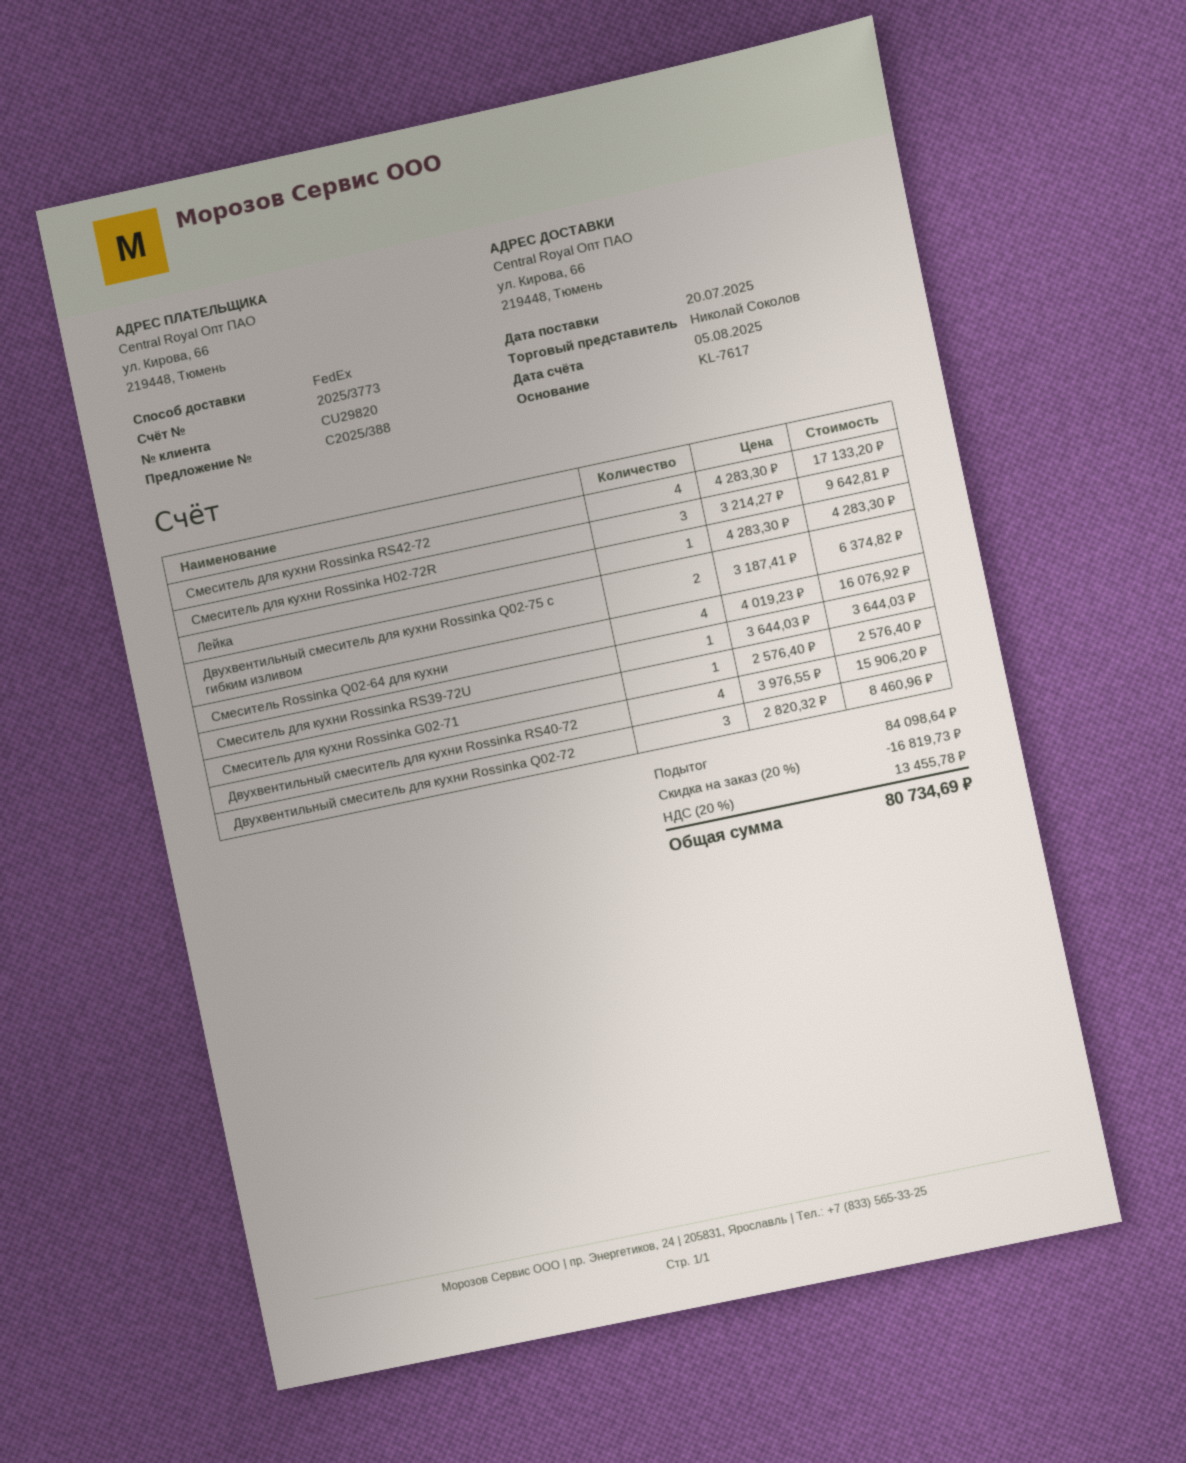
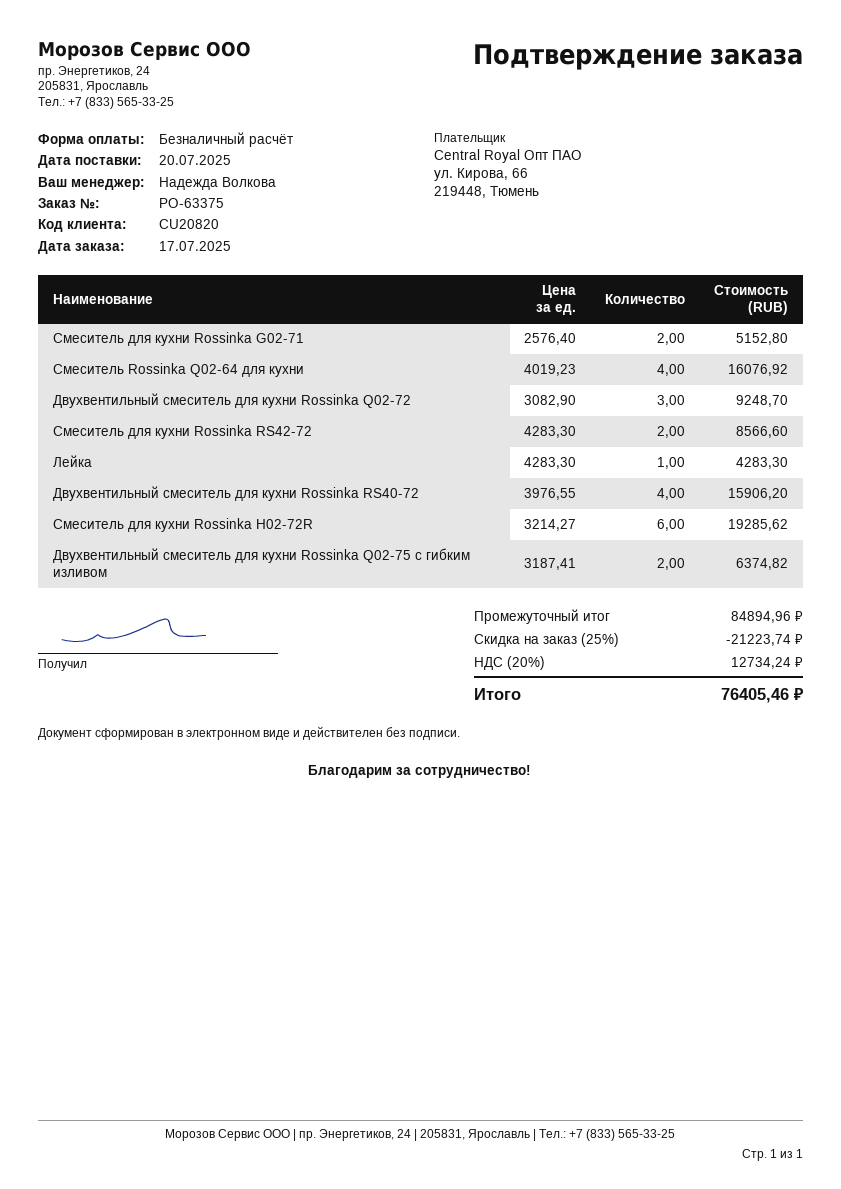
customer number: CU29820 -> CU20820
sales rep: Николай Соколов -> Надежда Волкова
Смеситель для кухни Rossinka RS42-72: 4 x 4283.30 = 17133.20 -> 2 x 4283.30 = 8566.60
Смеситель для кухни Rossinka H02-72R: 3 x 3214.27 = 9642.81 -> 6 x 3214.27 = 19285.62
Смеситель для кухни Rossinka RS39-72U: 1 x 3644.03 = 3644.03 -> none
Смеситель для кухни Rossinka G02-71: 1 x 2576.40 = 2576.40 -> 2 x 2576.40 = 5152.80
Двухвентильный смеситель для кухни Rossinka Q02-72: 3 x 2820.32 = 8460.96 -> 3 x 3082.90 = 9248.70
subtotal: 84098.64 -> 84894.96
discount: 20% = 16819.73 -> 25% = 21223.74
tax: 20% = 13455.78 -> 20% = 12734.24
total: 80734.69 -> 76405.46

